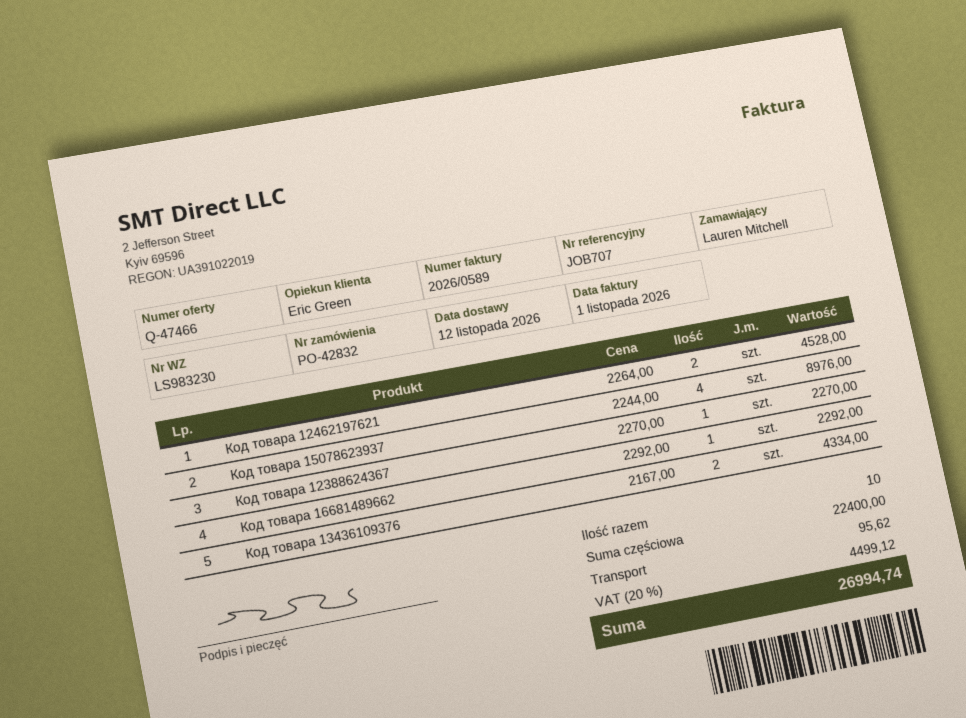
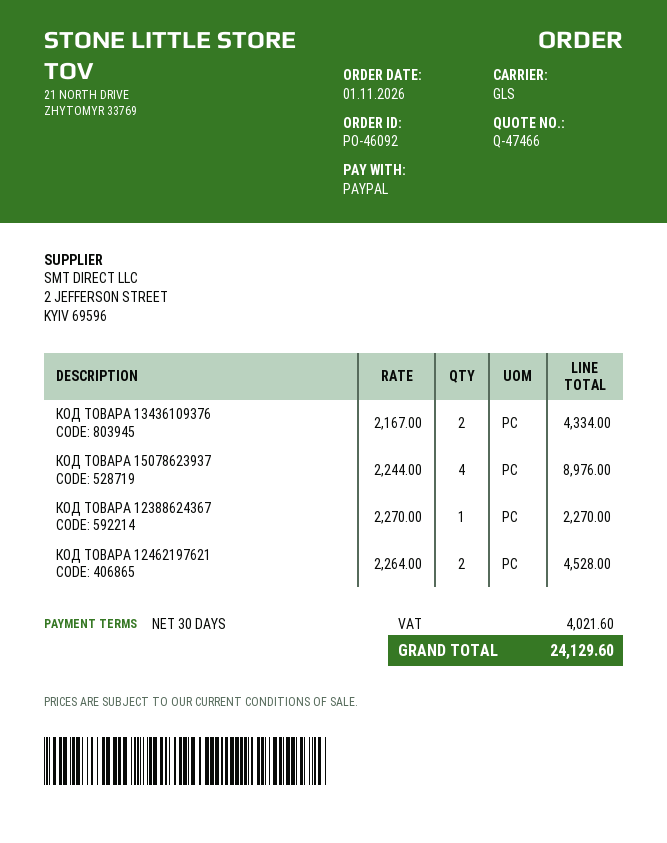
order number: PO-42832 -> PO-46092
Код товара 16681489662: 1 x 2292.00 = 2292.00 -> none
shipping: 95.62 -> none
tax: 4499.12 -> 4021.60
total: 26994.74 -> 24129.60

